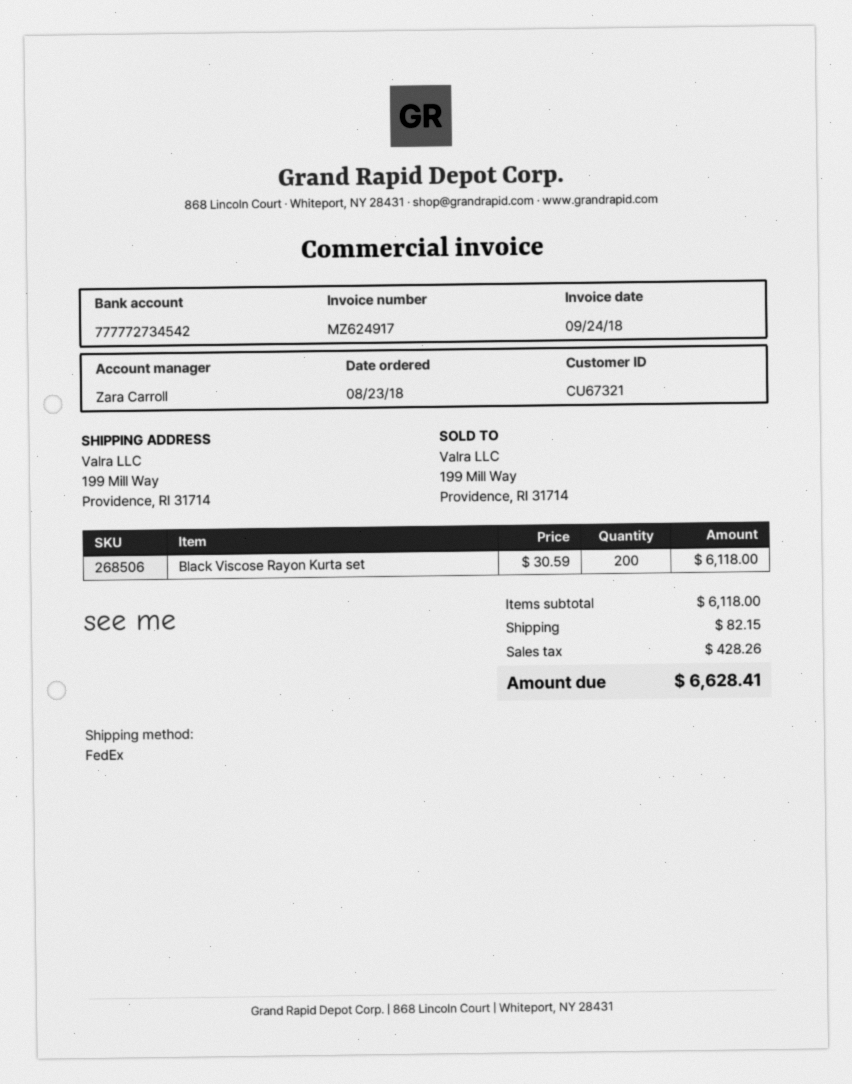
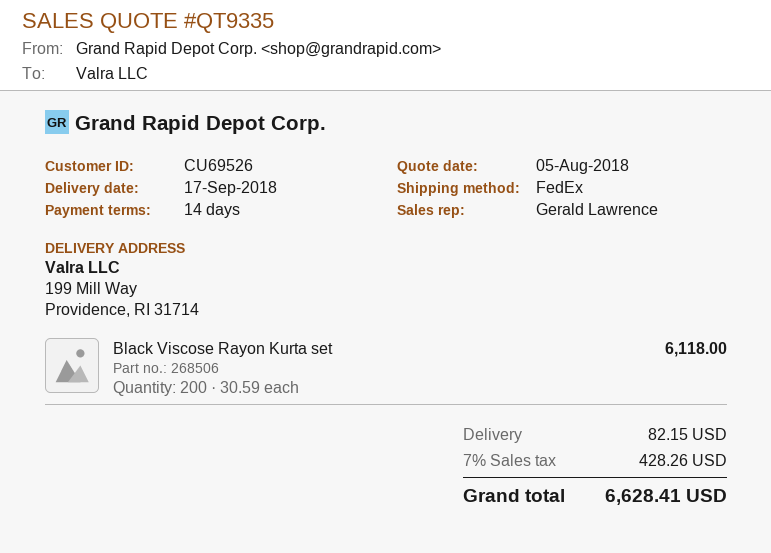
customer number: CU67321 -> CU69526
sales rep: Zara Carroll -> Gerald Lawrence

